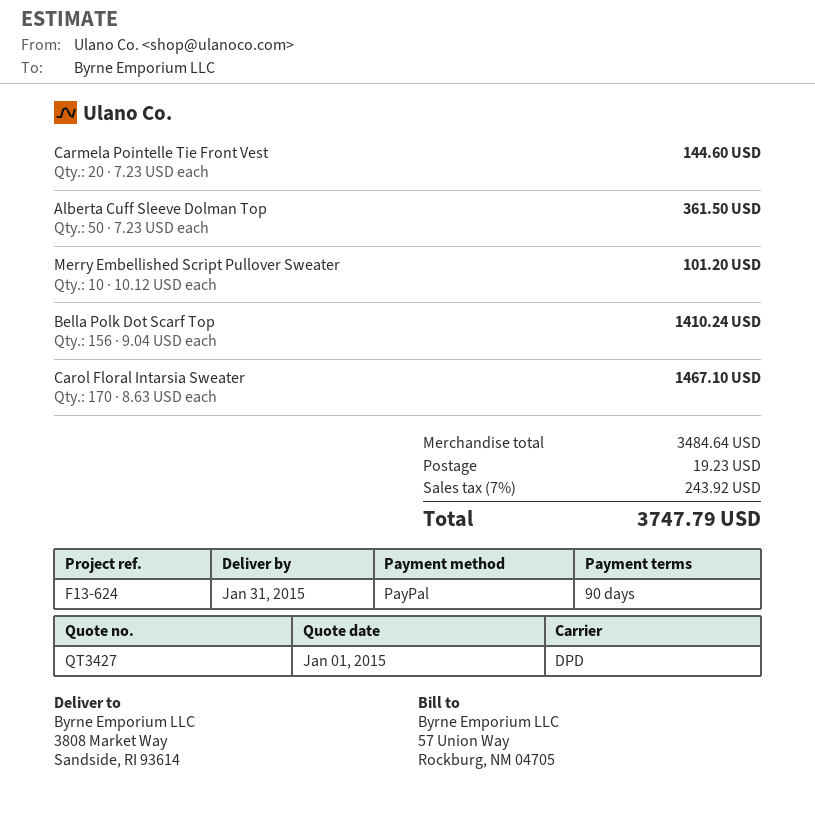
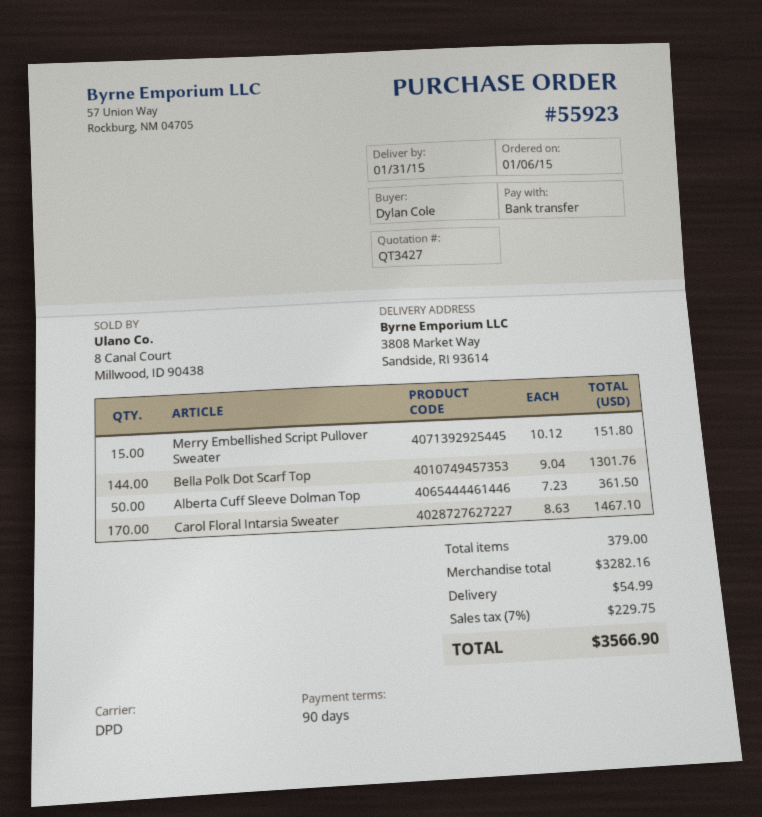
payment method: PayPal -> bank transfer
Carmela Pointelle Tie Front Vest: 20 x 7.23 = 144.60 -> none
Merry Embellished Script Pullover Sweater: 10 x 10.12 = 101.20 -> 15 x 10.12 = 151.80
Bella Polk Dot Scarf Top: 156 x 9.04 = 1410.24 -> 144 x 9.04 = 1301.76
subtotal: 3484.64 -> 3282.16
shipping: 19.23 -> 54.99
tax: 7% = 243.92 -> 7% = 229.75
total: 3747.79 -> 3566.90

